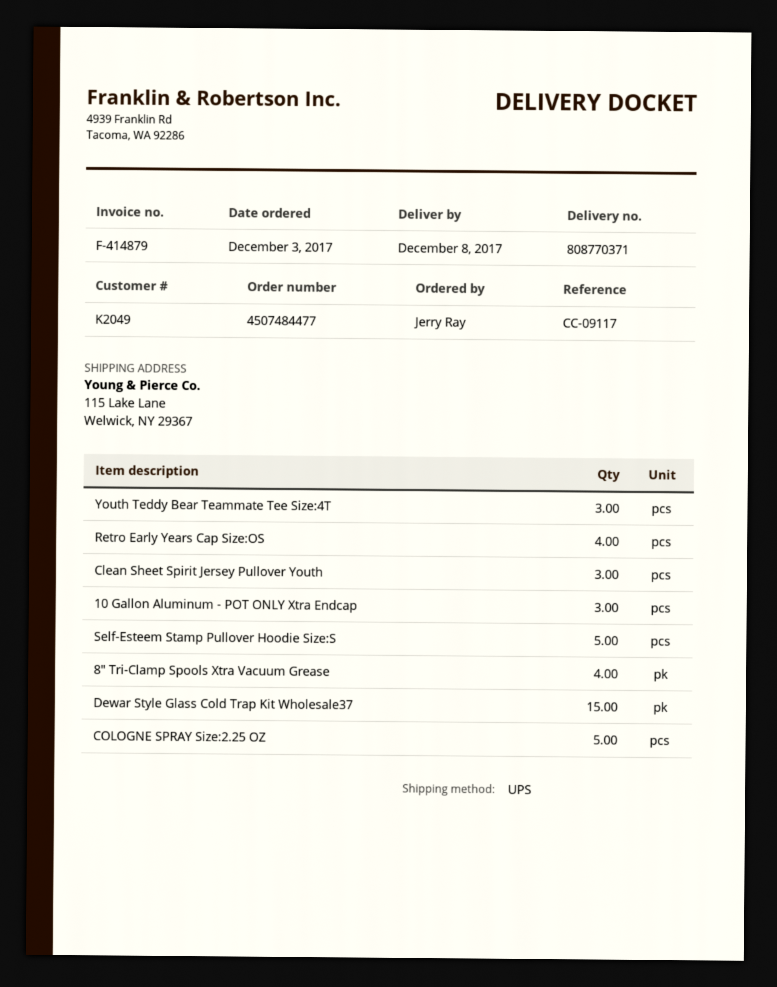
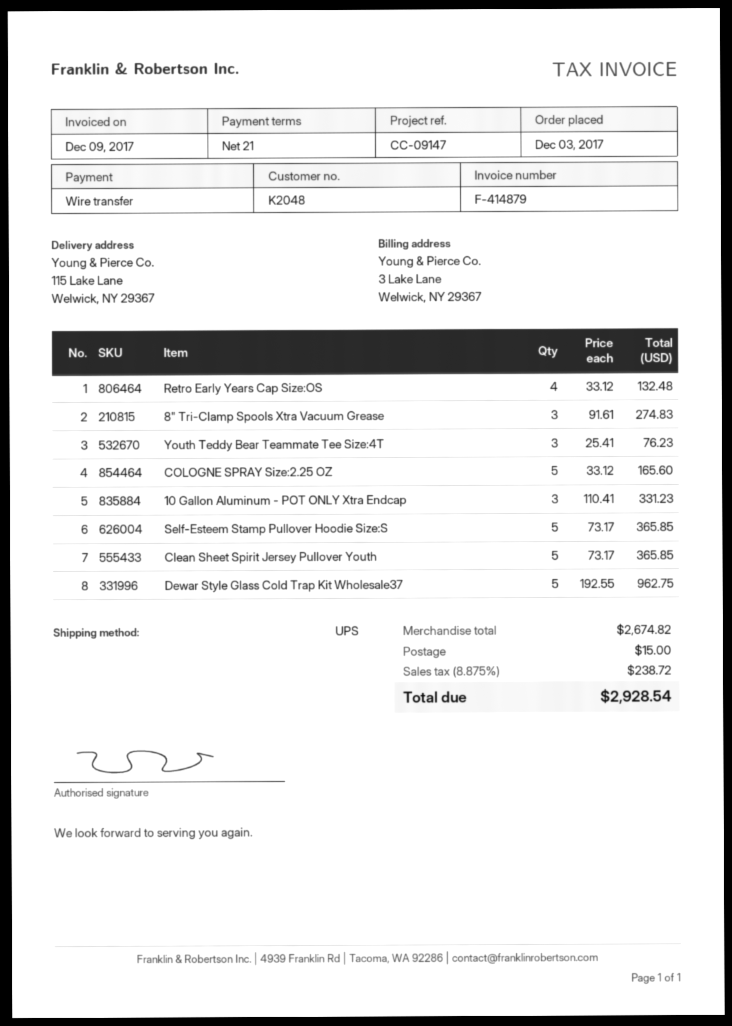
customer number: K2049 -> K2048
reference: CC-09117 -> CC-09147
Clean Sheet Spirit Jersey Pullover Youth: 3 -> 5
8" Tri-Clamp Spools Xtra Vacuum Grease: 4 -> 3
Dewar Style Glass Cold Trap Kit Wholesale37: 15 -> 5

